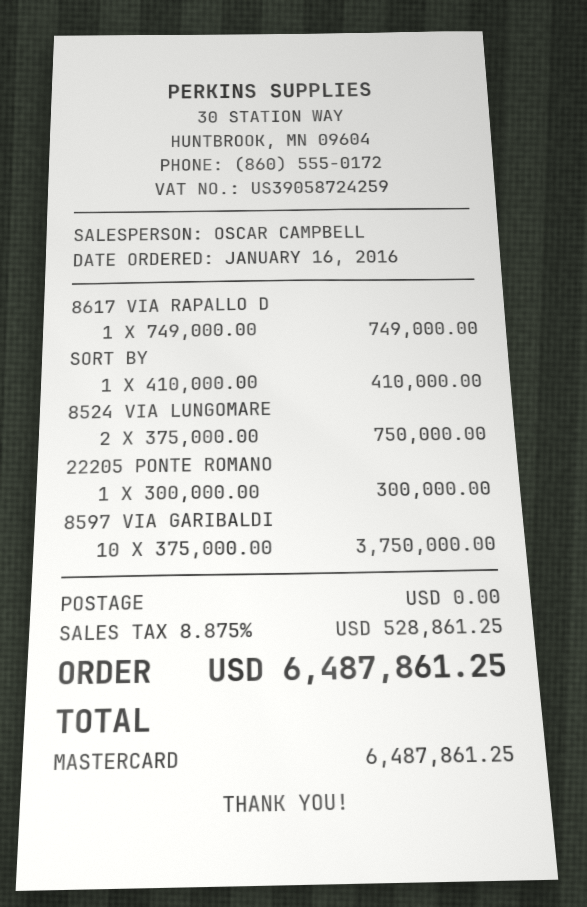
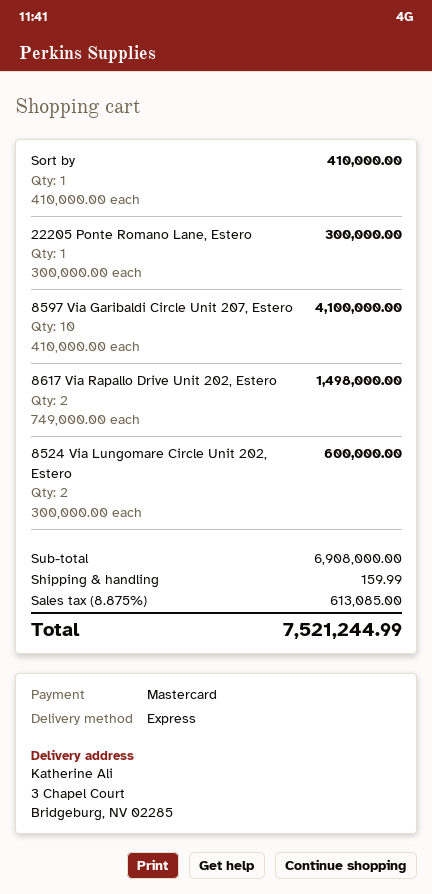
8617 VIA RAPALLO D: 1 x 749000.00 = 749000.00 -> 2 x 749000.00 = 1498000.00
8524 VIA LUNGOMARE: 2 x 375000.00 = 750000.00 -> 2 x 300000.00 = 600000.00
8597 VIA GARIBALDI: 10 x 375000.00 = 3750000.00 -> 10 x 410000.00 = 4100000.00
shipping: 0.00 -> 159.99
tax: 8.875% = 528861.25 -> 8.875% = 613085.00
total: 6487861.25 -> 7521244.99

